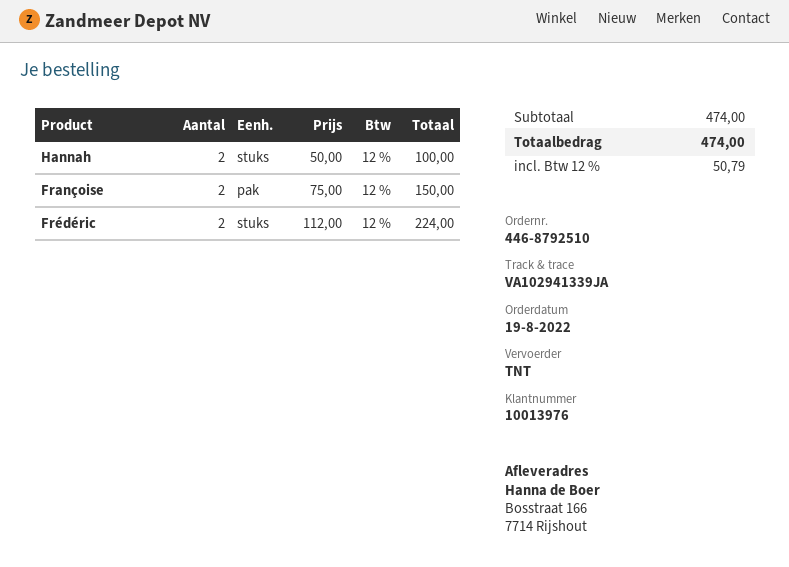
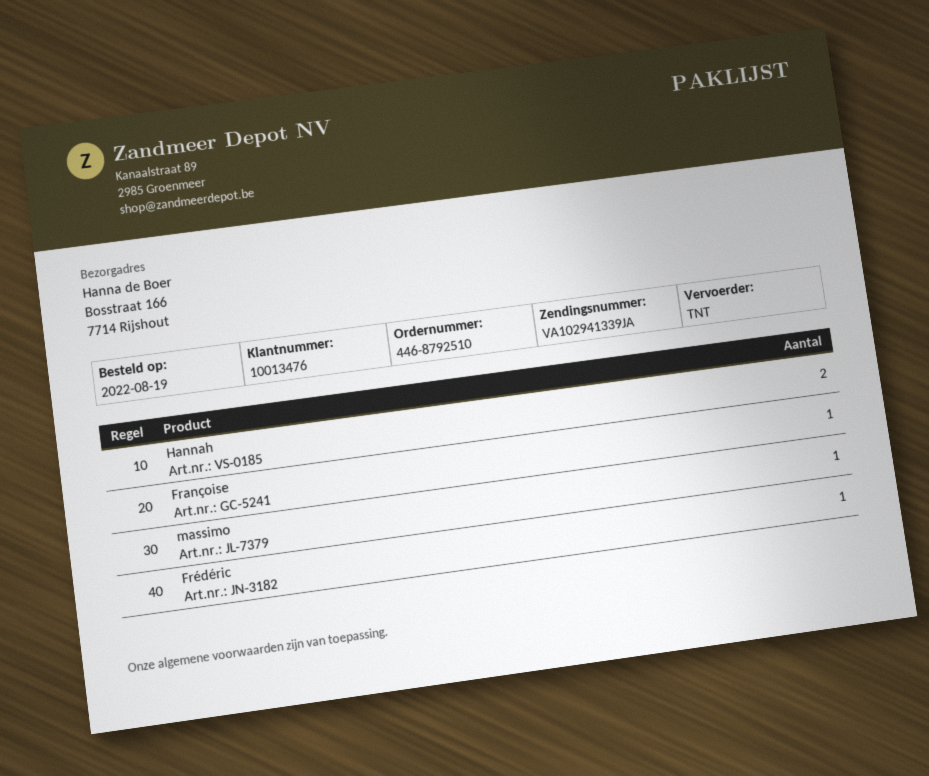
customer number: 10013976 -> 10013476
Françoise: 2 -> 1
Frédéric: 2 -> 1
massimo: none -> 1

